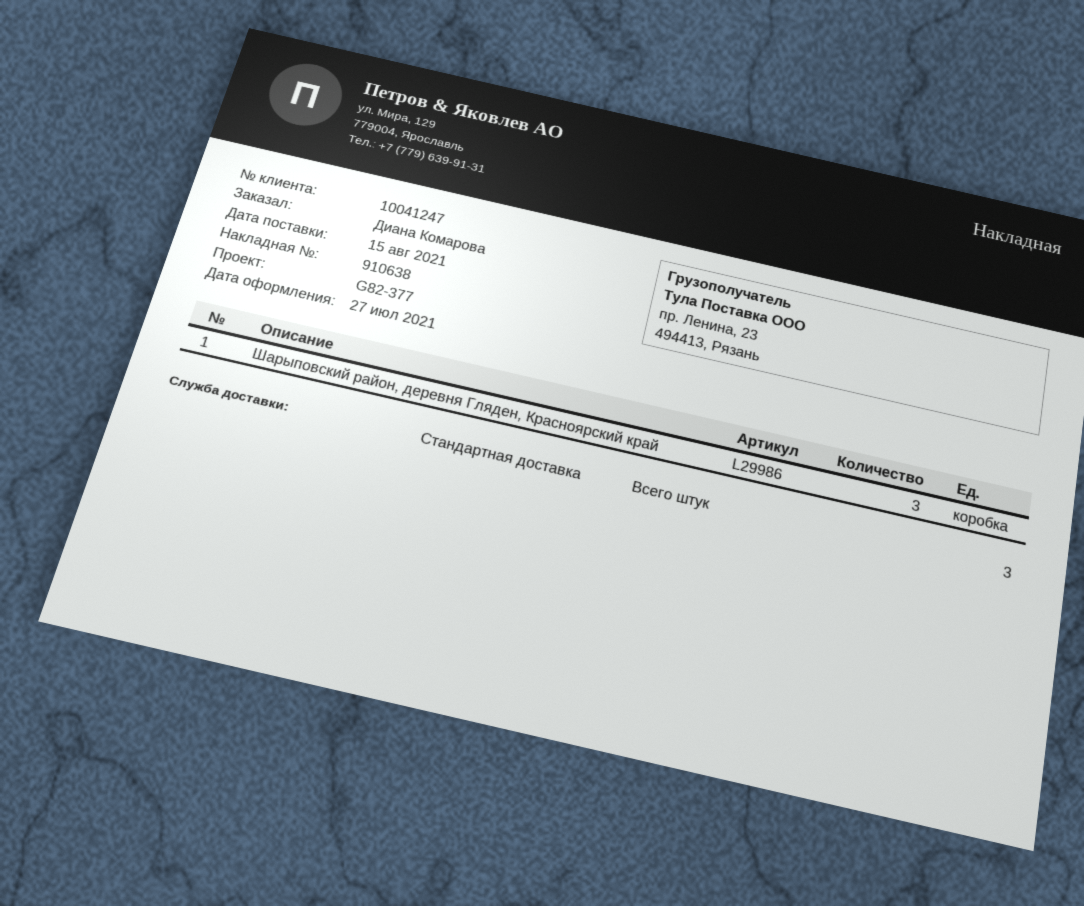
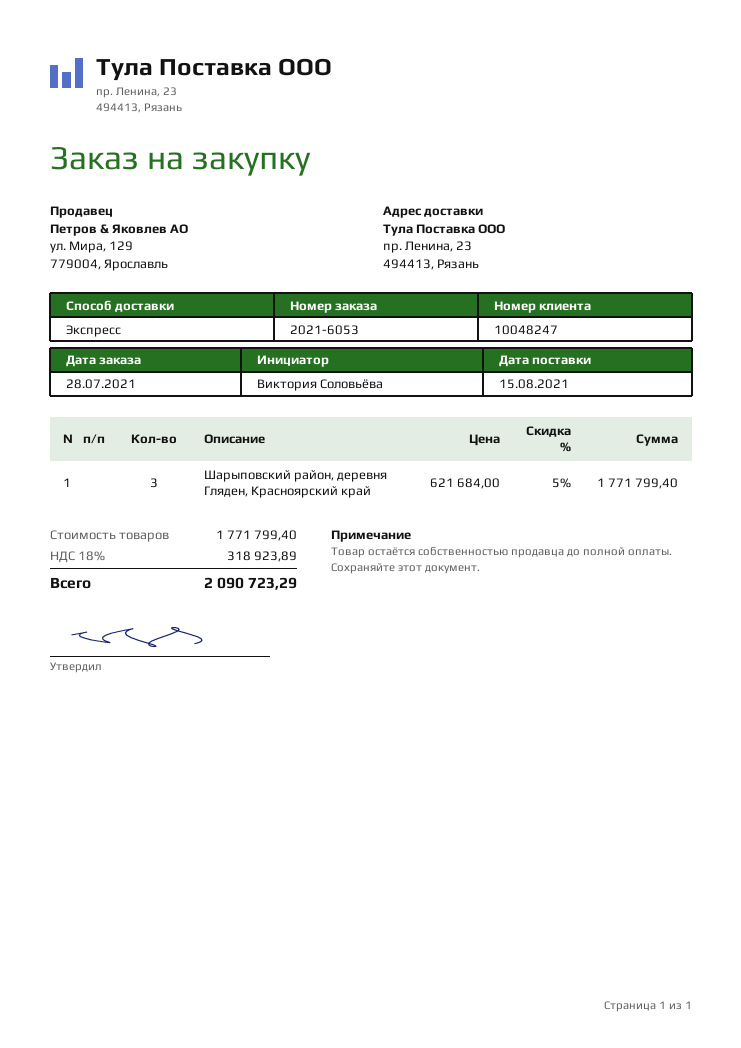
order date: 2021-07-27 -> 2021-07-28
customer number: 10041247 -> 10048247
ordered by: Диана Комарова -> Виктория Соловьёва
shipping method: standard -> express

